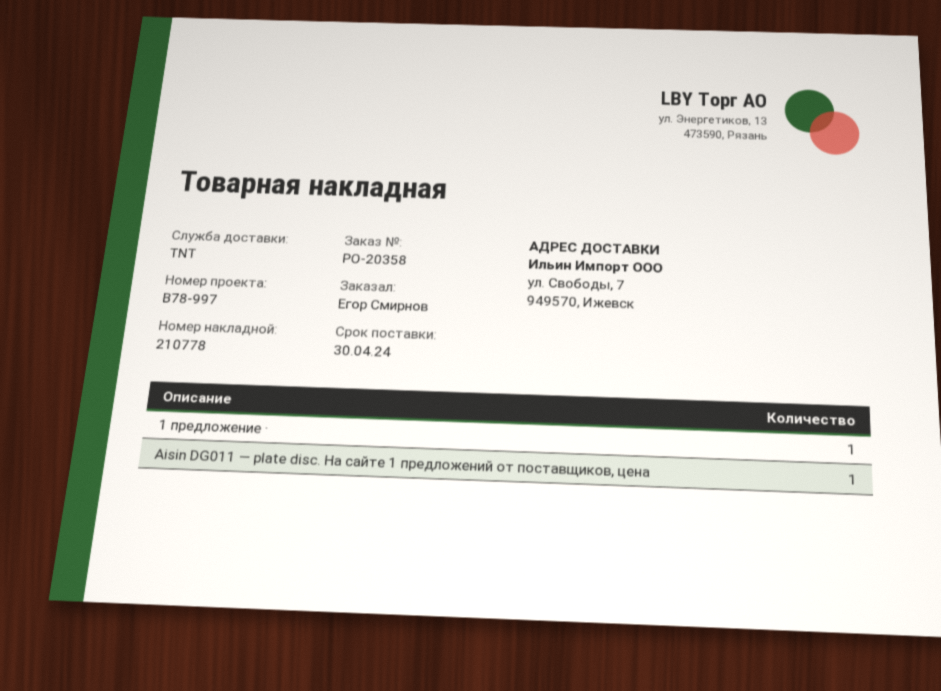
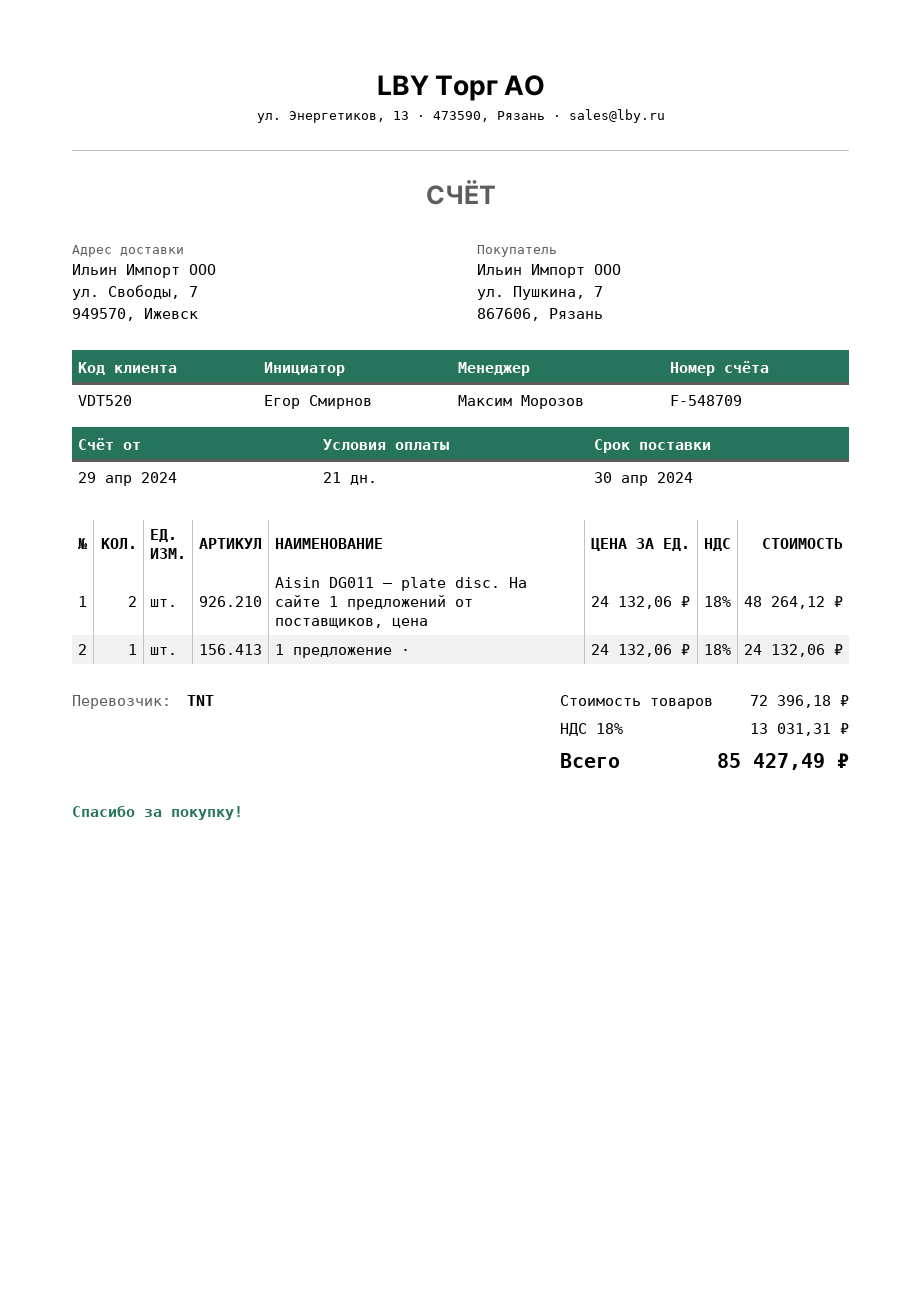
Aisin DG011 — plate disc. На сайте 1 предложений от поставщиков, цена: 1 -> 2

